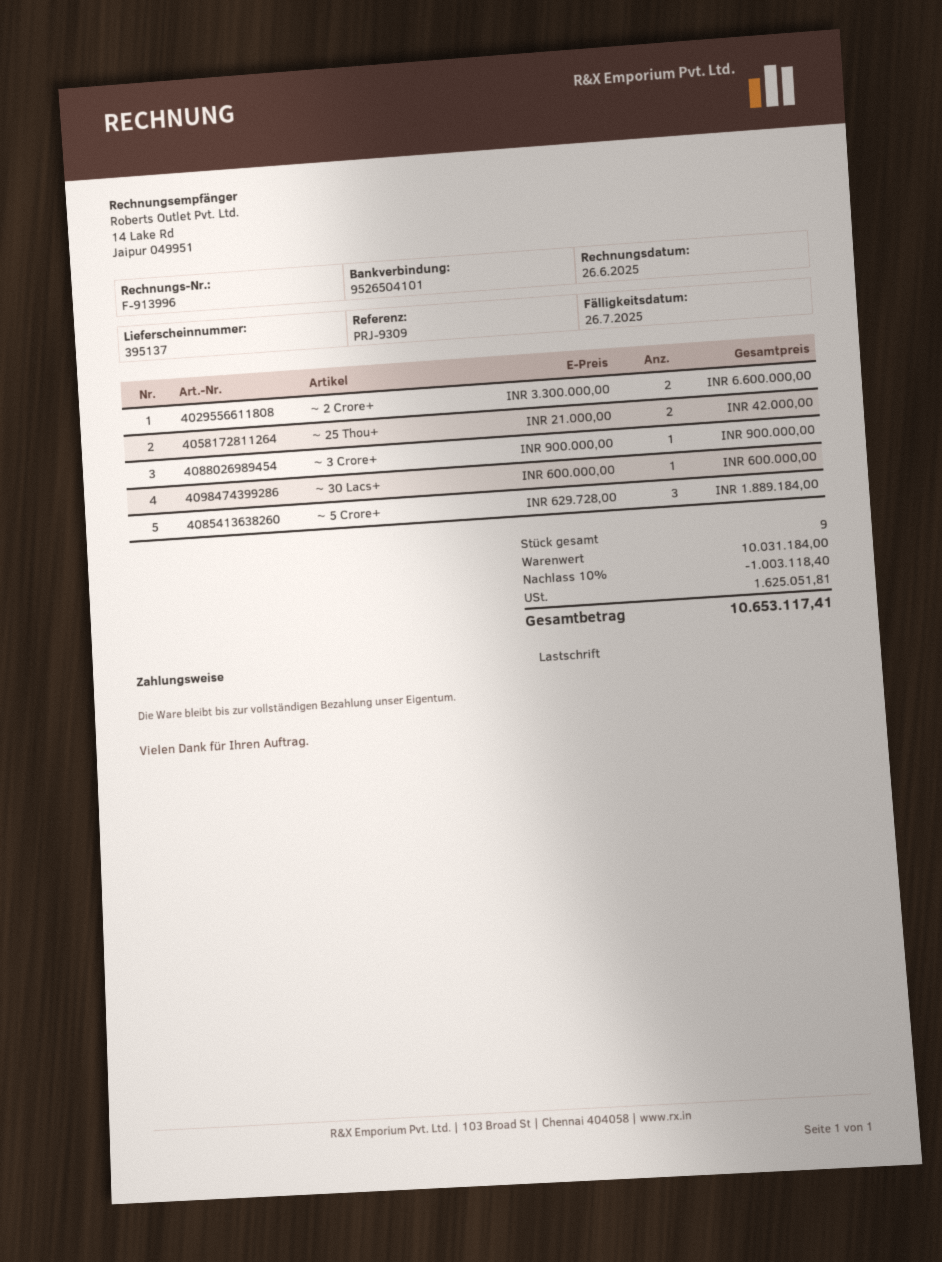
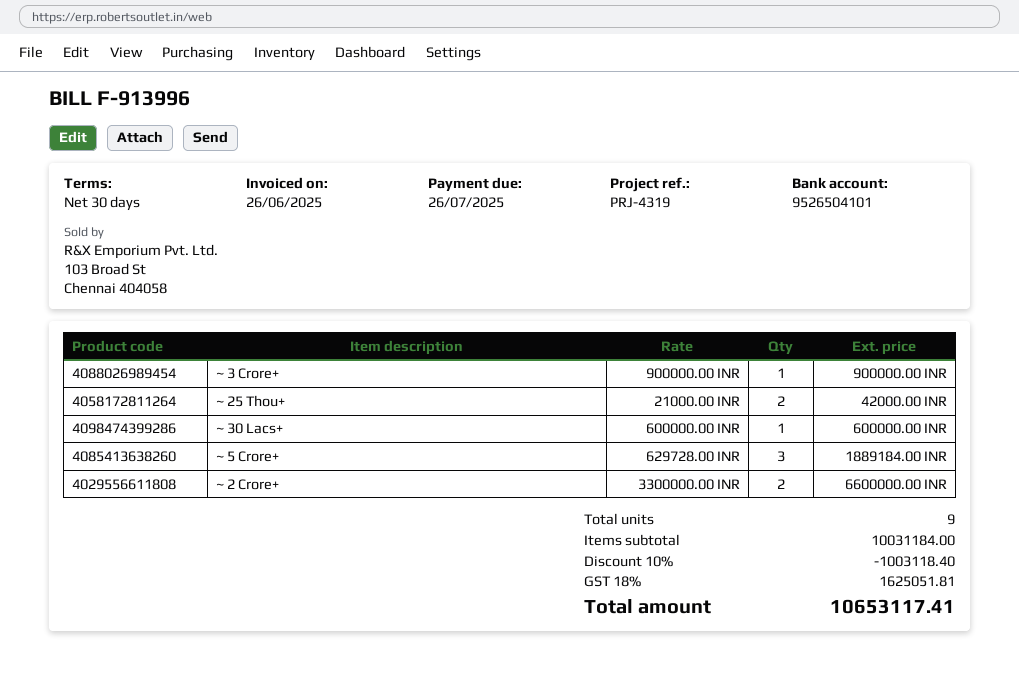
reference: PRJ-9309 -> PRJ-4319

